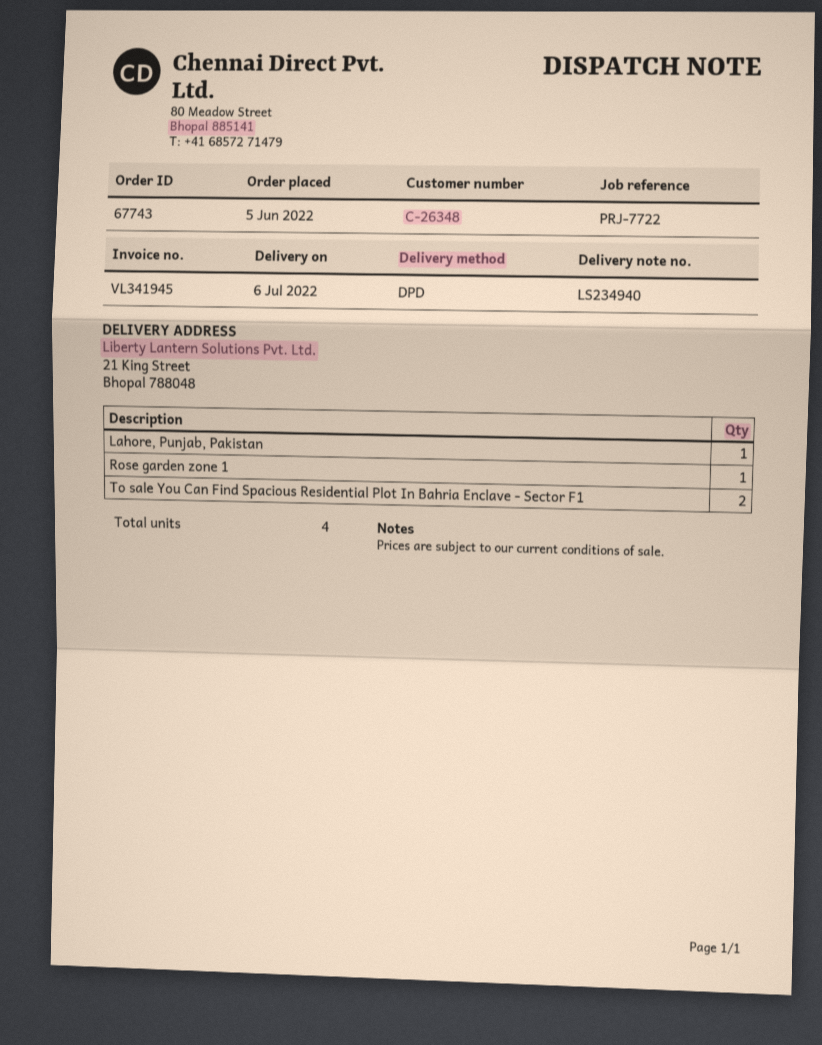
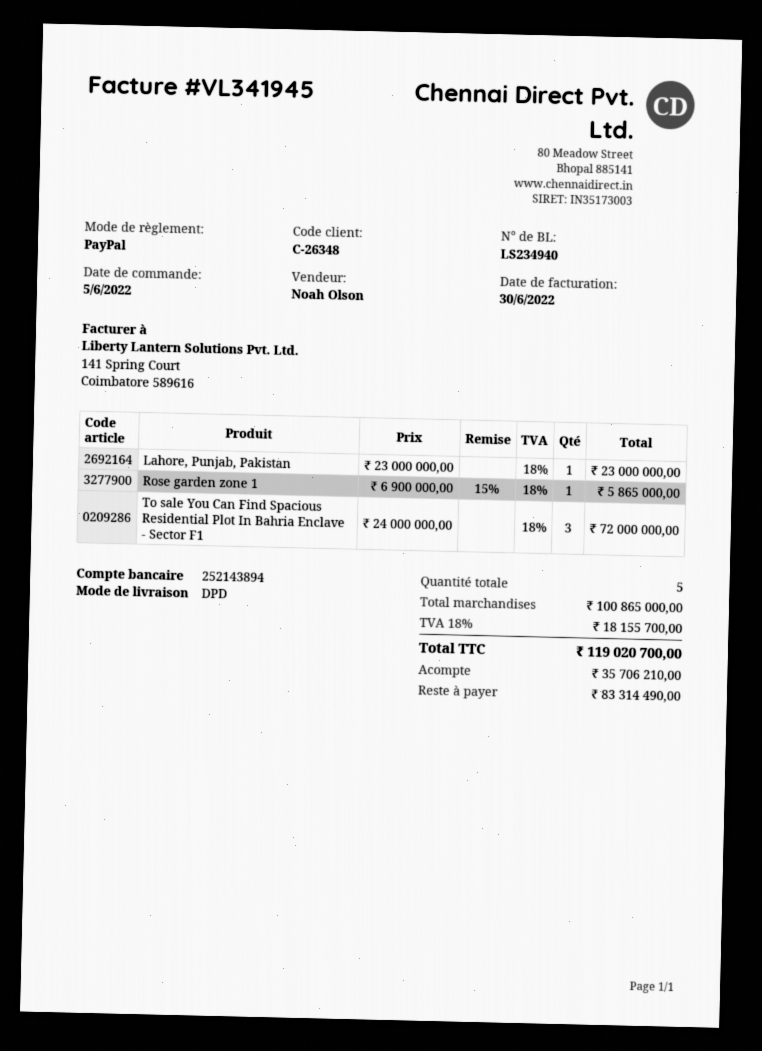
To sale You Can Find Spacious Residential Plot In Bahria Enclave - Sector F1: 2 -> 3
total quantity: 4 -> 5

